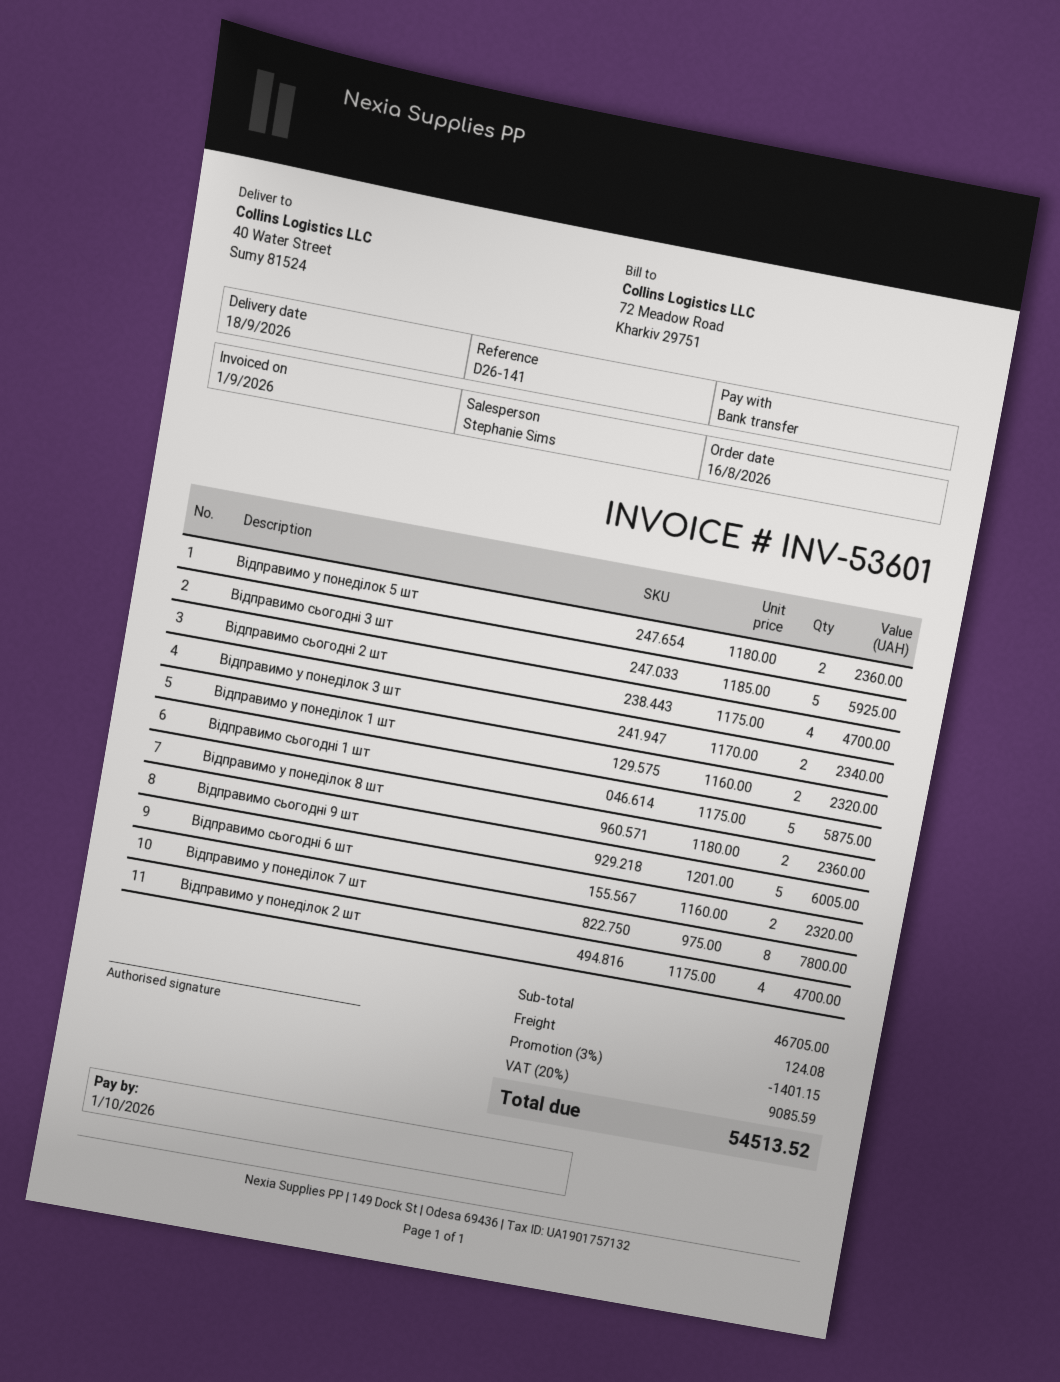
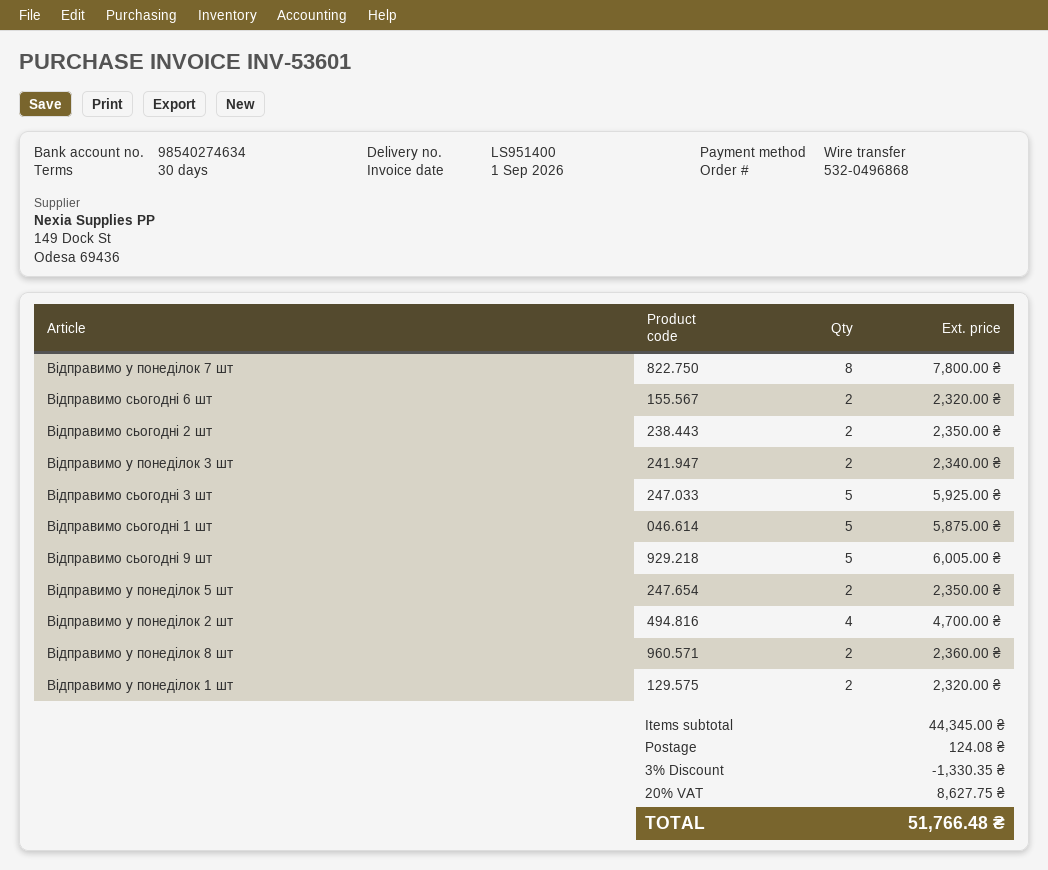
Відправимо у понеділок 5 шт: 2 for 2360.00 -> 2 for 2350.00
Відправимо сьогодні 2 шт: 4 for 4700.00 -> 2 for 2350.00
subtotal: 46705.00 -> 44345.00
discount: 3% = 1401.15 -> 3% = 1330.35
tax: 20% = 9085.59 -> 20% = 8627.75
total: 54513.52 -> 51766.48

